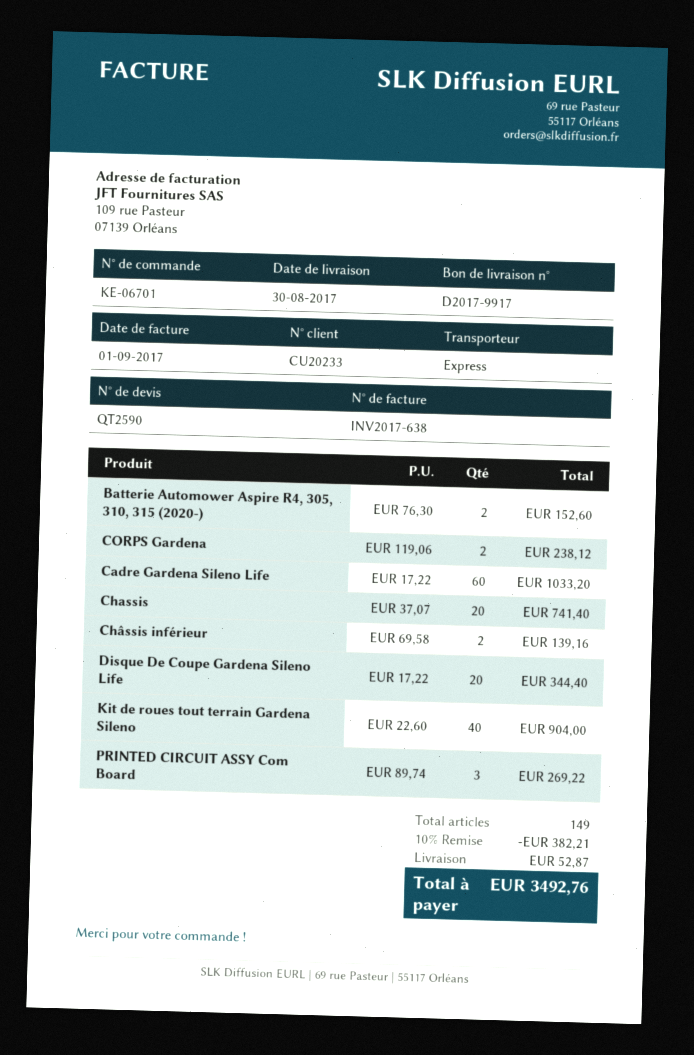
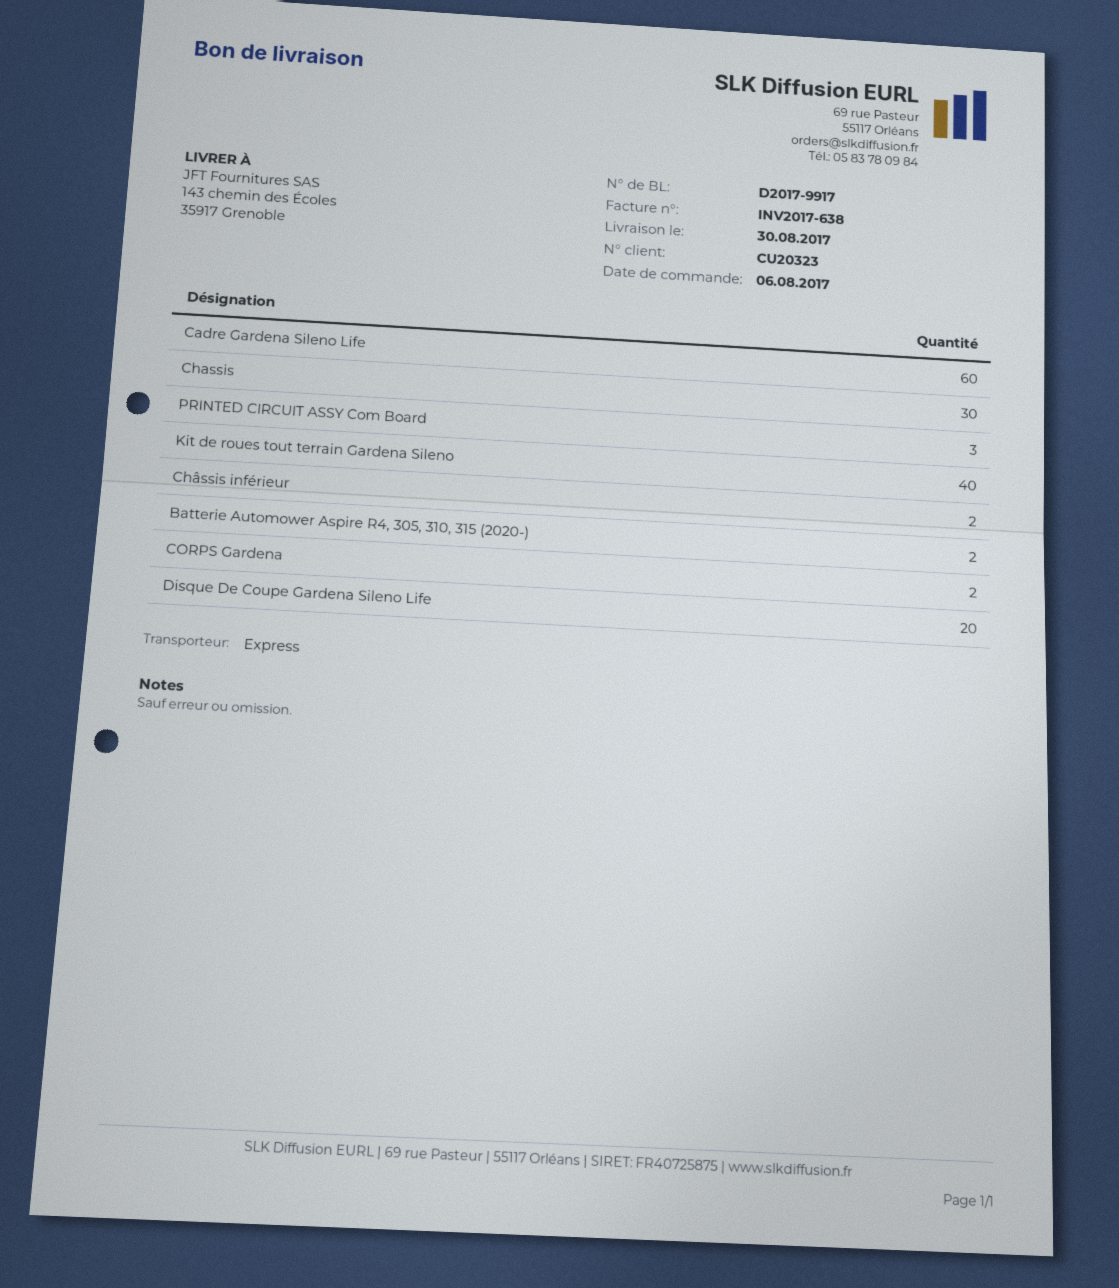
customer number: CU20233 -> CU20323
Chassis: 20 -> 30

